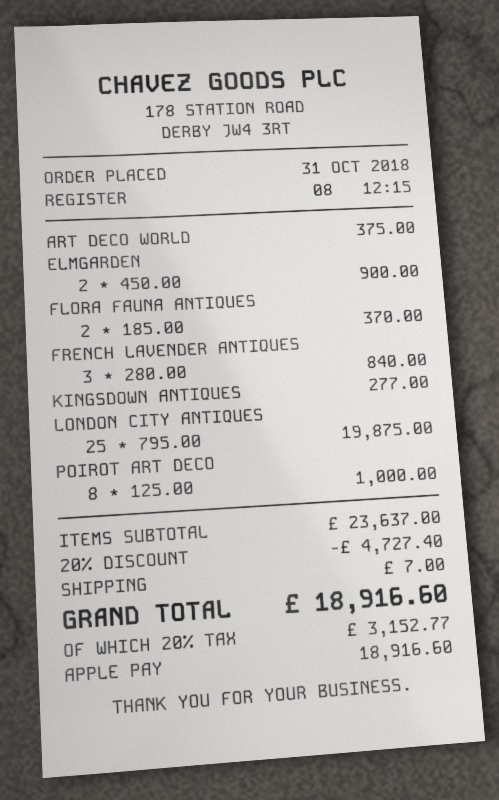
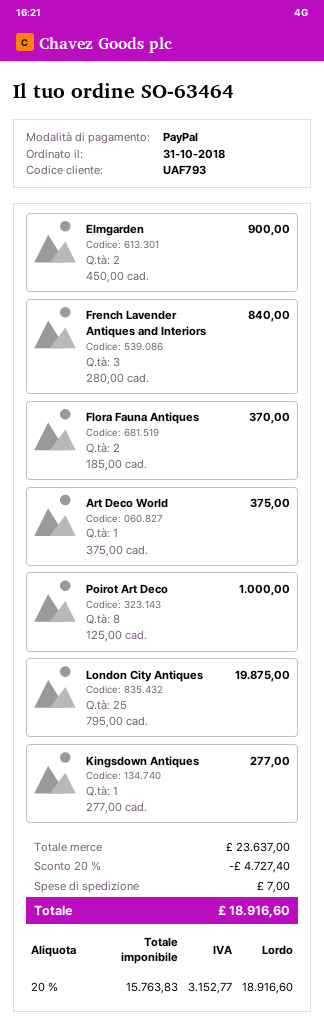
payment method: Apple Pay -> PayPal

